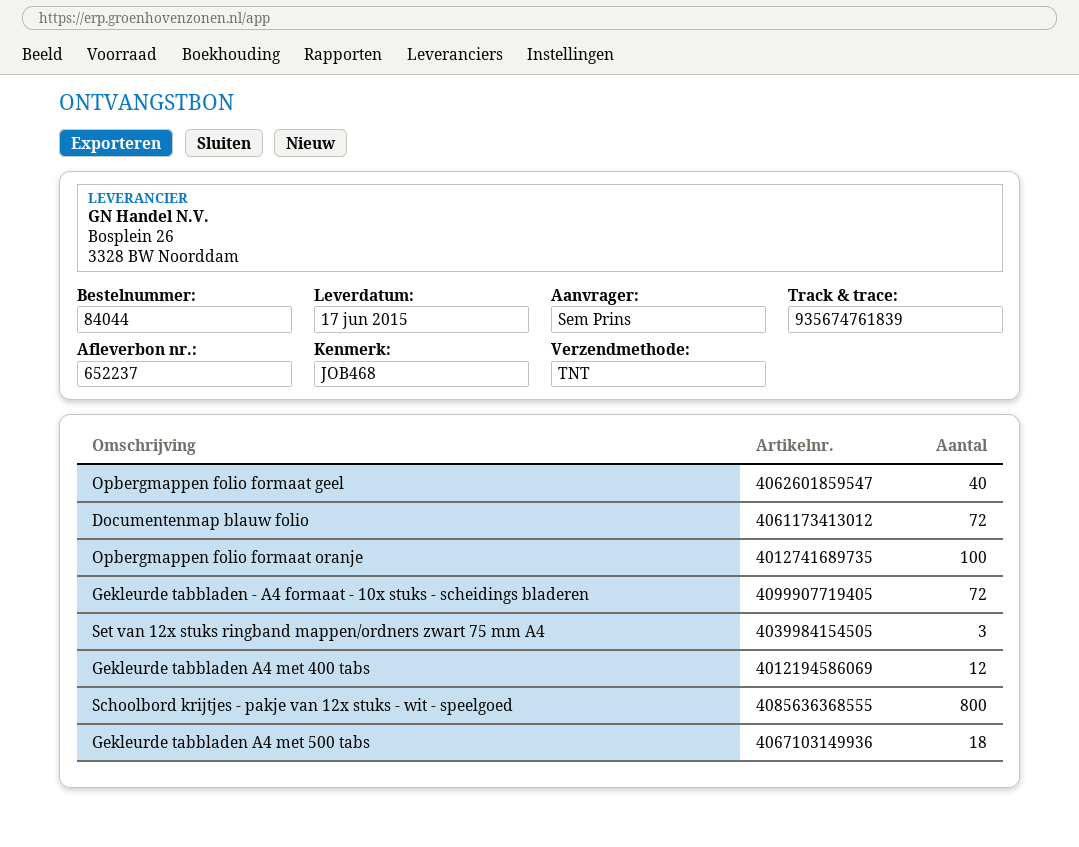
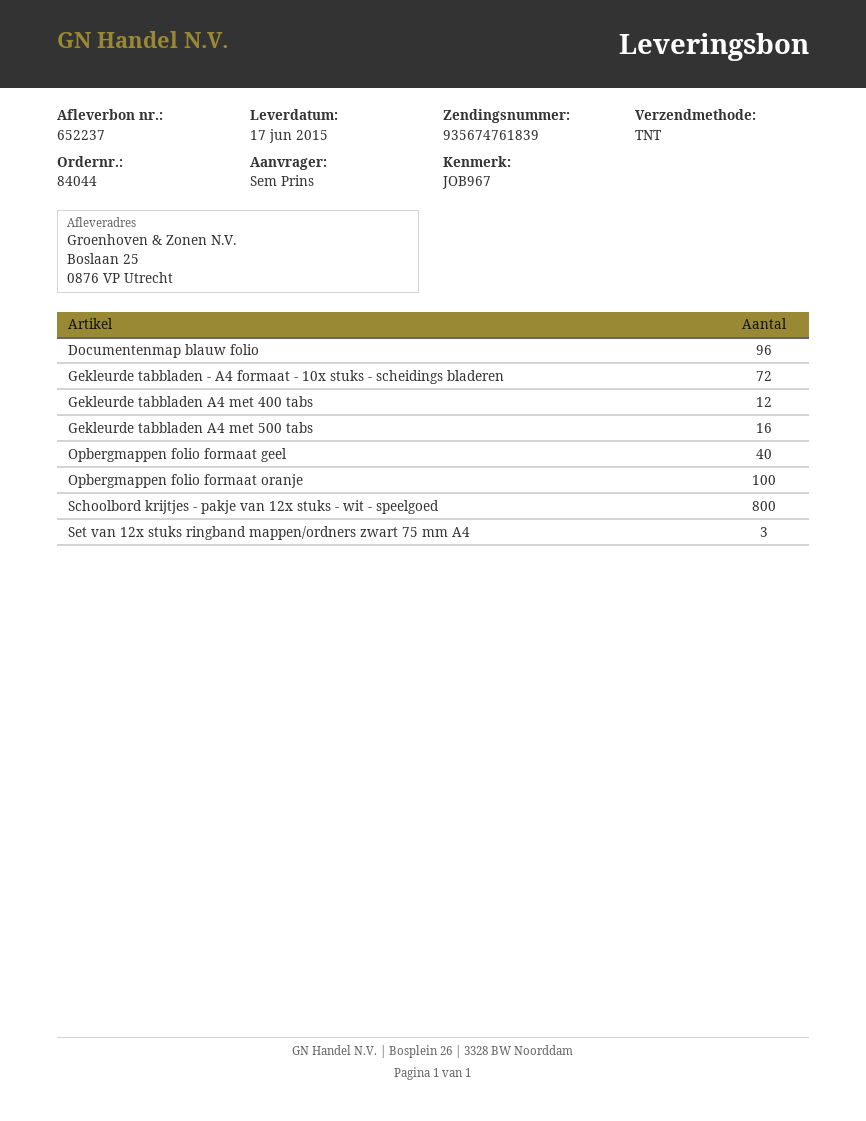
reference: JOB468 -> JOB967
Documentenmap blauw folio: 72 -> 96
Gekleurde tabbladen A4 met 500 tabs: 18 -> 16

